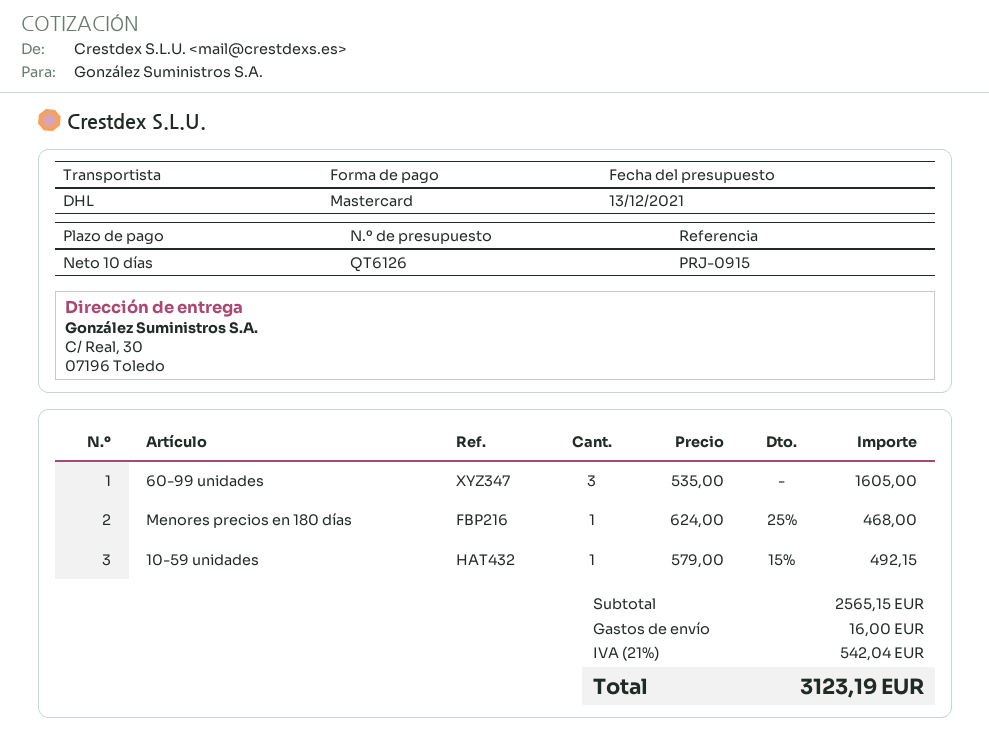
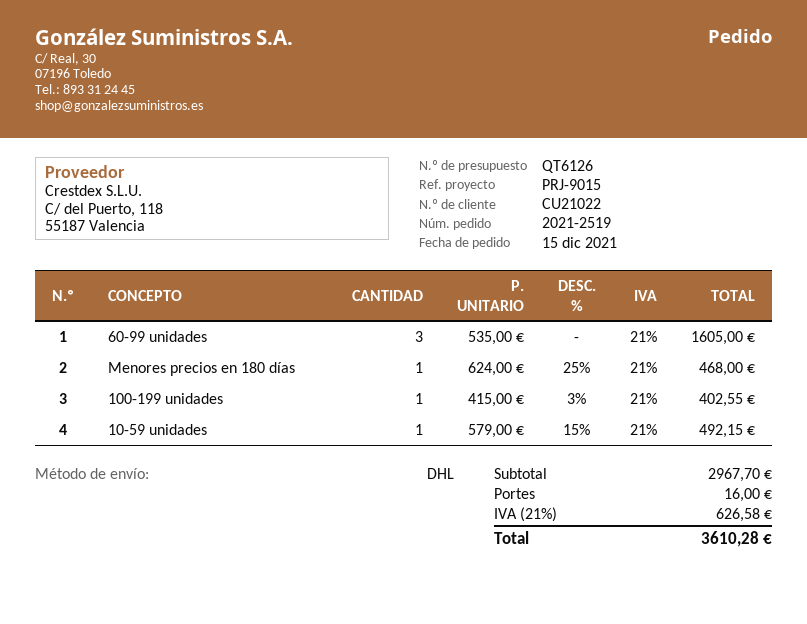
reference: PRJ-0915 -> PRJ-9015
100-199 unidades: none -> 1 x 415.00 - 3% = 402.55
subtotal: 2565.15 -> 2967.70
tax: 21% = 542.04 -> 21% = 626.58
total: 3123.19 -> 3610.28

